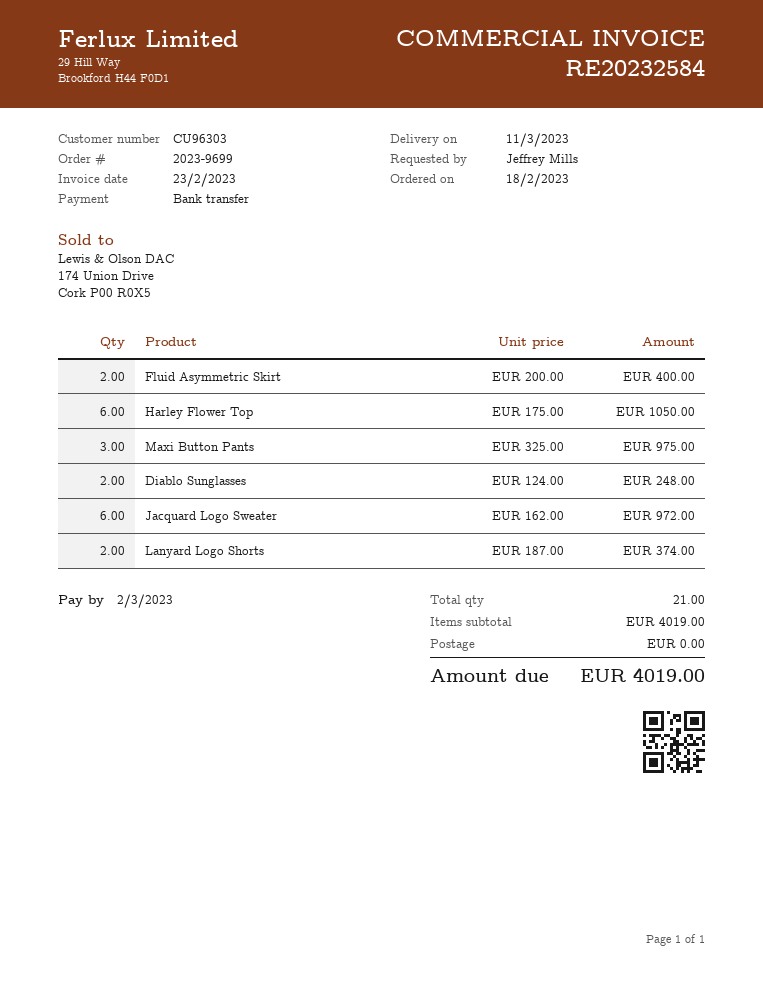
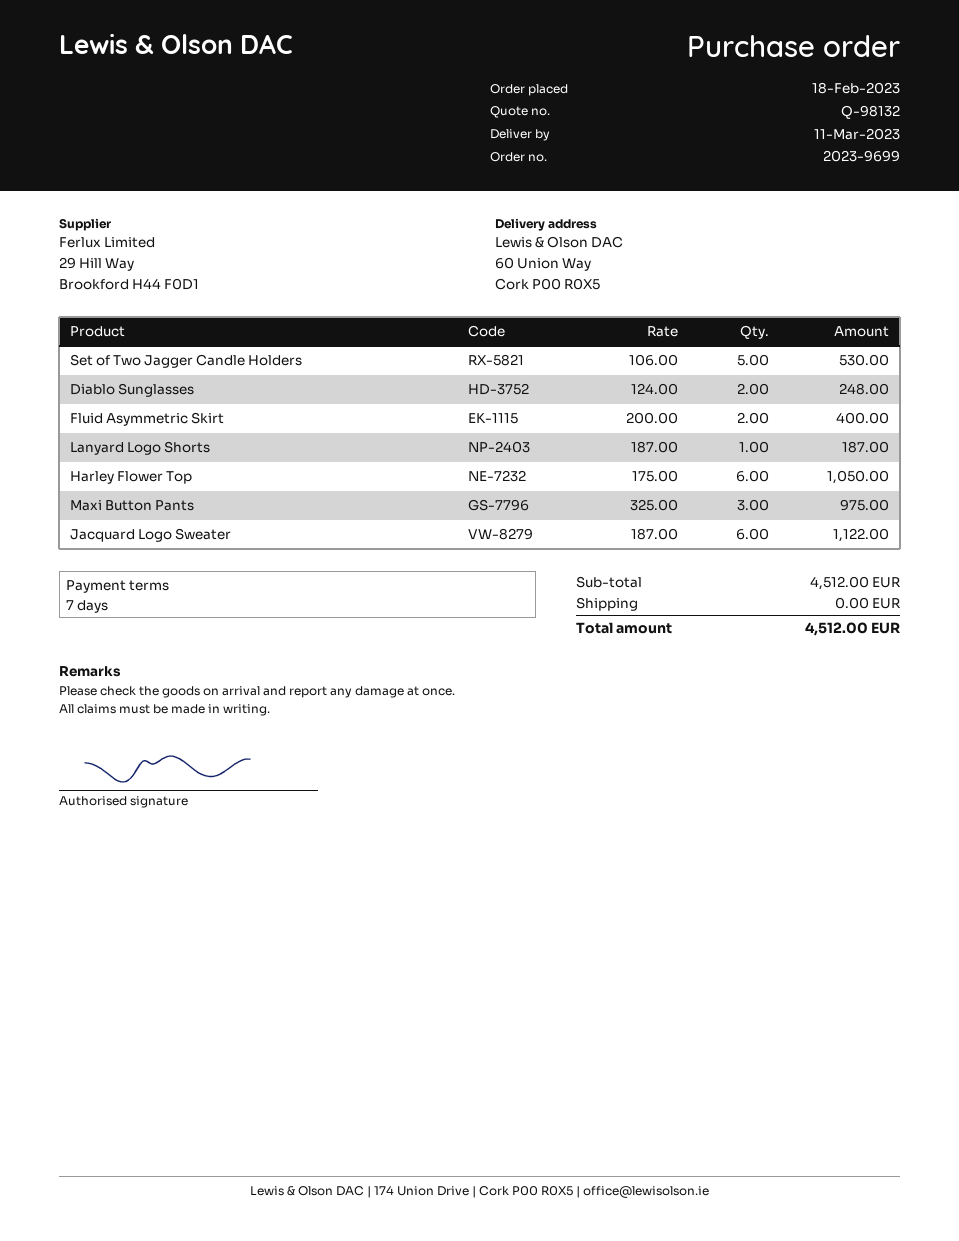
Jacquard Logo Sweater: 6 x 162.00 = 972.00 -> 6 x 187.00 = 1122.00
Lanyard Logo Shorts: 2 x 187.00 = 374.00 -> 1 x 187.00 = 187.00
Set of Two Jagger Candle Holders: none -> 5 x 106.00 = 530.00
subtotal: 4019.00 -> 4512.00
total: 4019.00 -> 4512.00

